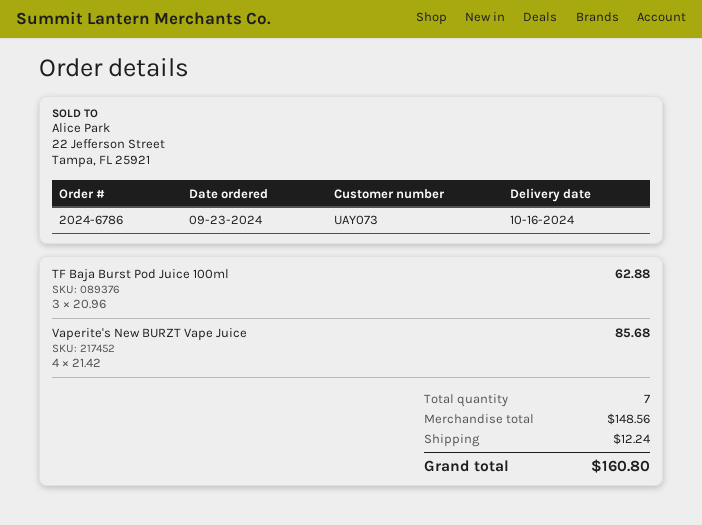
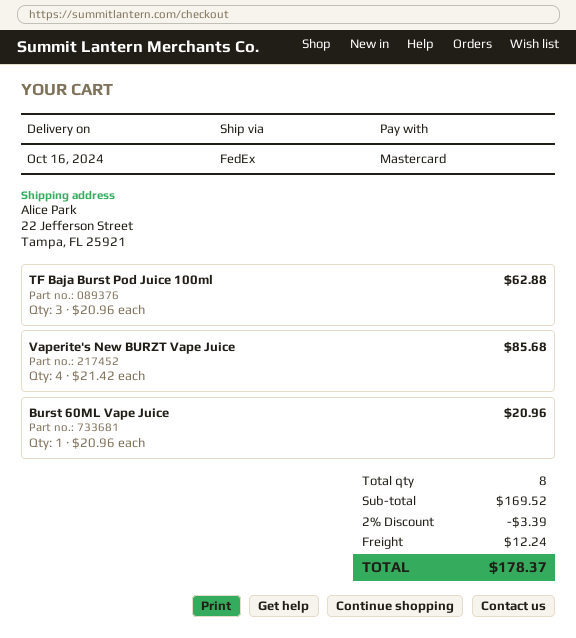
Burst 60ML Vape Juice: none -> 1 x 20.96 = 20.96
total quantity: 7 -> 8
subtotal: 148.56 -> 169.52
discount: none -> 2% = 3.39
total: 160.80 -> 178.37

